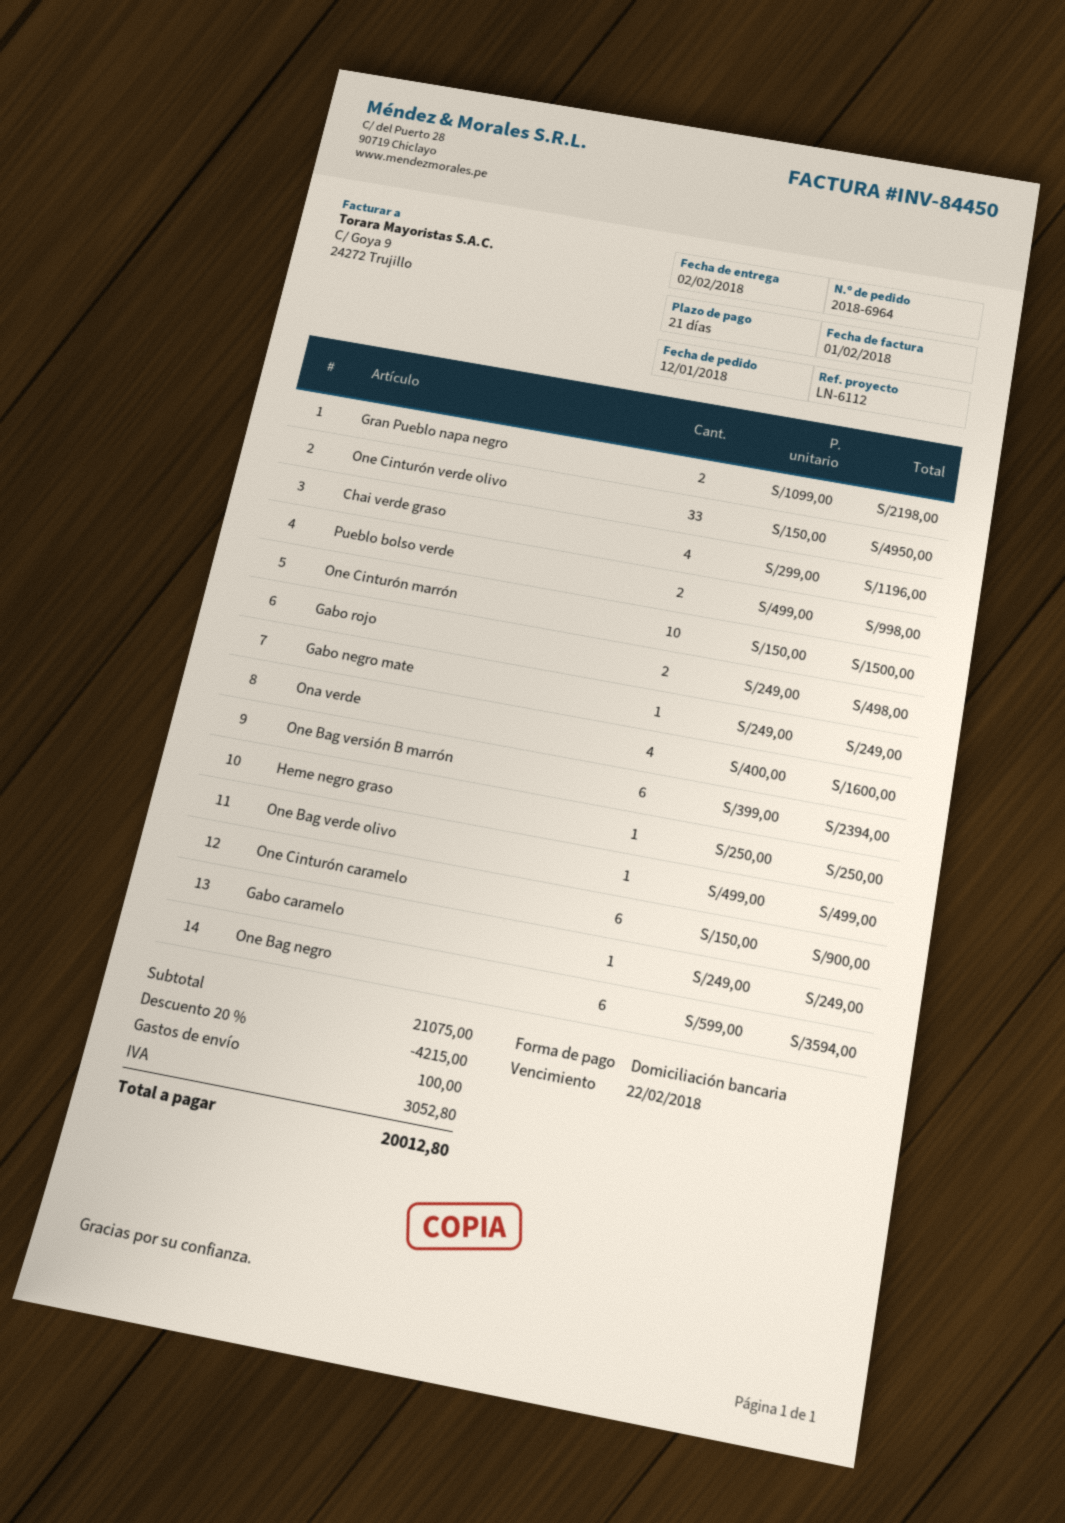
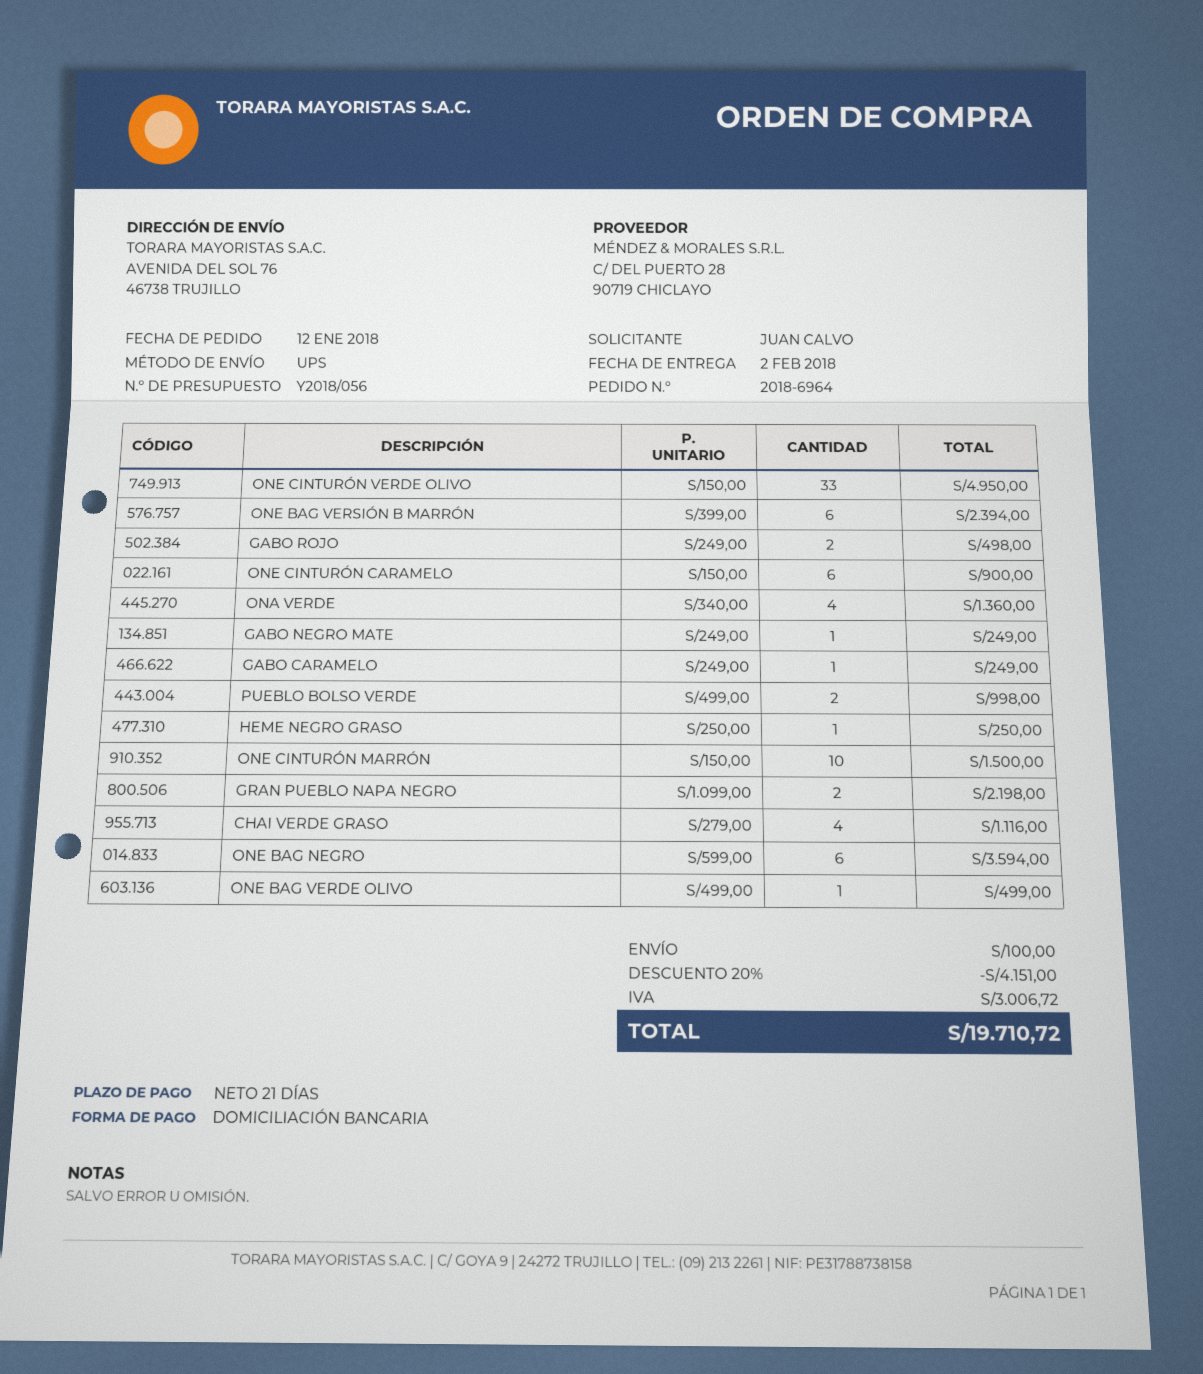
Chai verde graso: 4 x 299.00 = 1196.00 -> 4 x 279.00 = 1116.00
Ona verde: 4 x 400.00 = 1600.00 -> 4 x 340.00 = 1360.00
discount: 20% = 4215.00 -> 20% = 4151.00
tax: 3052.80 -> 3006.72
total: 20012.80 -> 19710.72

